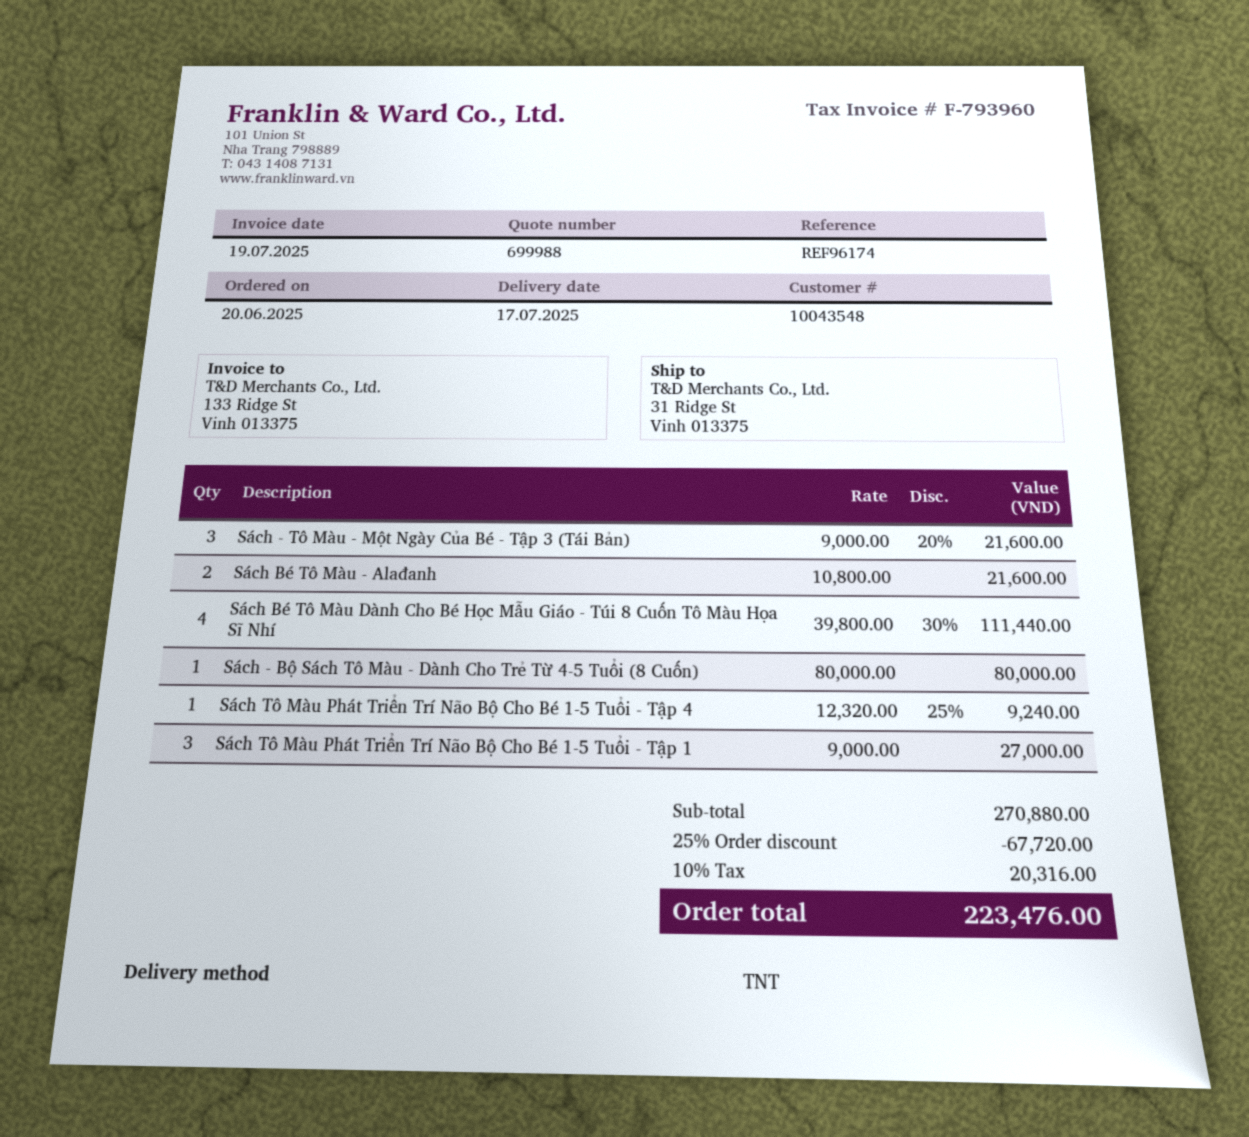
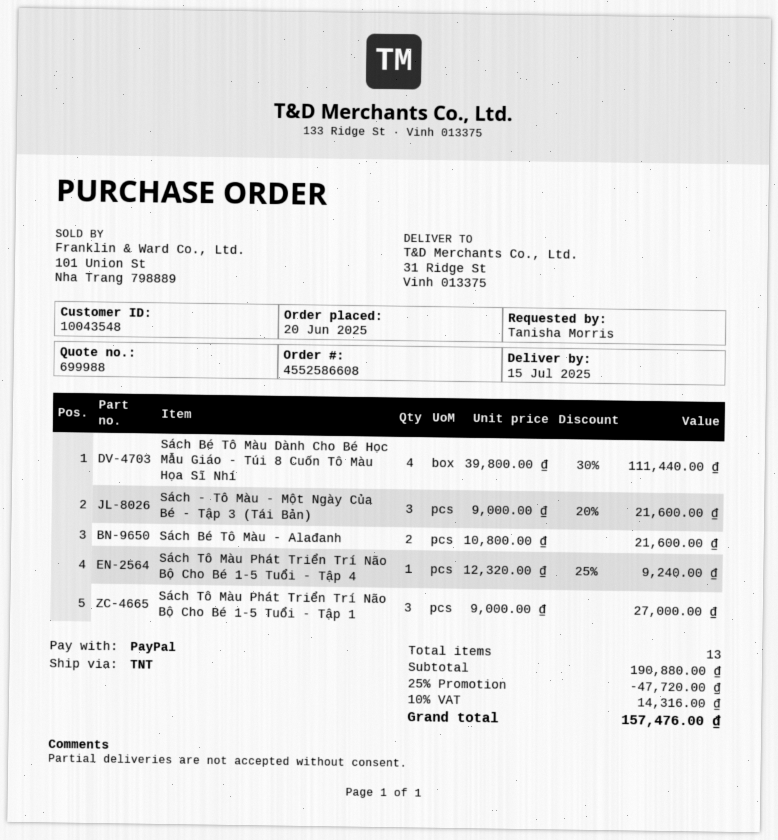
delivery date: 2025-07-17 -> 2025-07-15
Sách - Bộ Sách Tô Màu - Dành Cho Trẻ Từ 4-5 Tuổi (8 Cuốn): 1 x 80000.00 = 80000.00 -> none
subtotal: 270880.00 -> 190880.00
discount: 25% = 67720.00 -> 25% = 47720.00
tax: 10% = 20316.00 -> 10% = 14316.00
total: 223476.00 -> 157476.00

